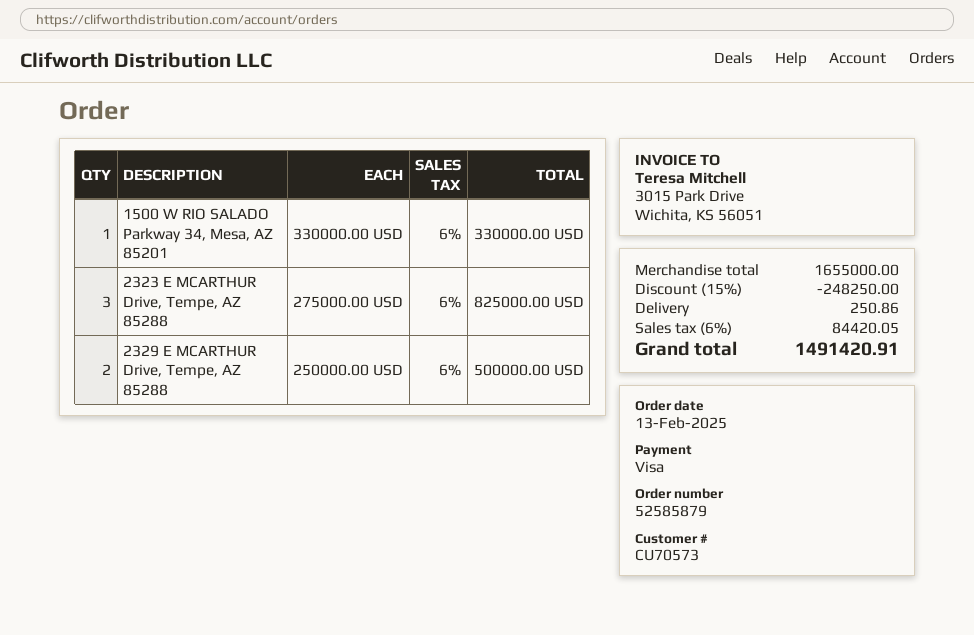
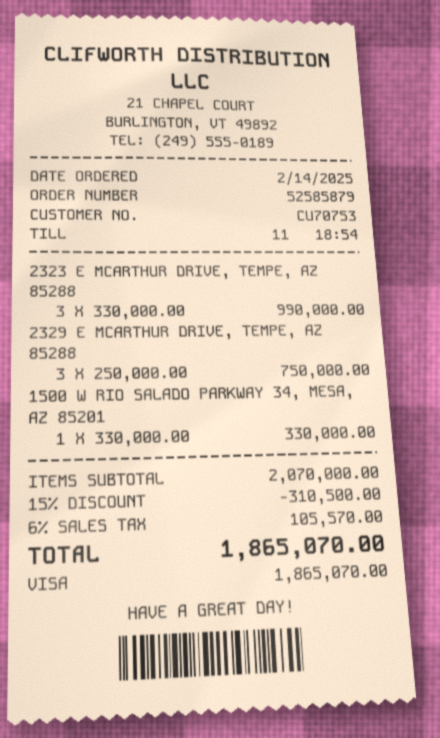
order date: 2025-02-13 -> 2025-02-14
customer number: CU70573 -> CU70753
2323 E MCARTHUR Drive, Tempe, AZ 85288: 3 x 275000.00 = 825000.00 -> 3 x 330000.00 = 990000.00
2329 E MCARTHUR Drive, Tempe, AZ 85288: 2 x 250000.00 = 500000.00 -> 3 x 250000.00 = 750000.00
subtotal: 1655000.00 -> 2070000.00
discount: 15% = 248250.00 -> 15% = 310500.00
shipping: 250.86 -> none
tax: 6% = 84420.05 -> 6% = 105570.00
total: 1491420.91 -> 1865070.00

